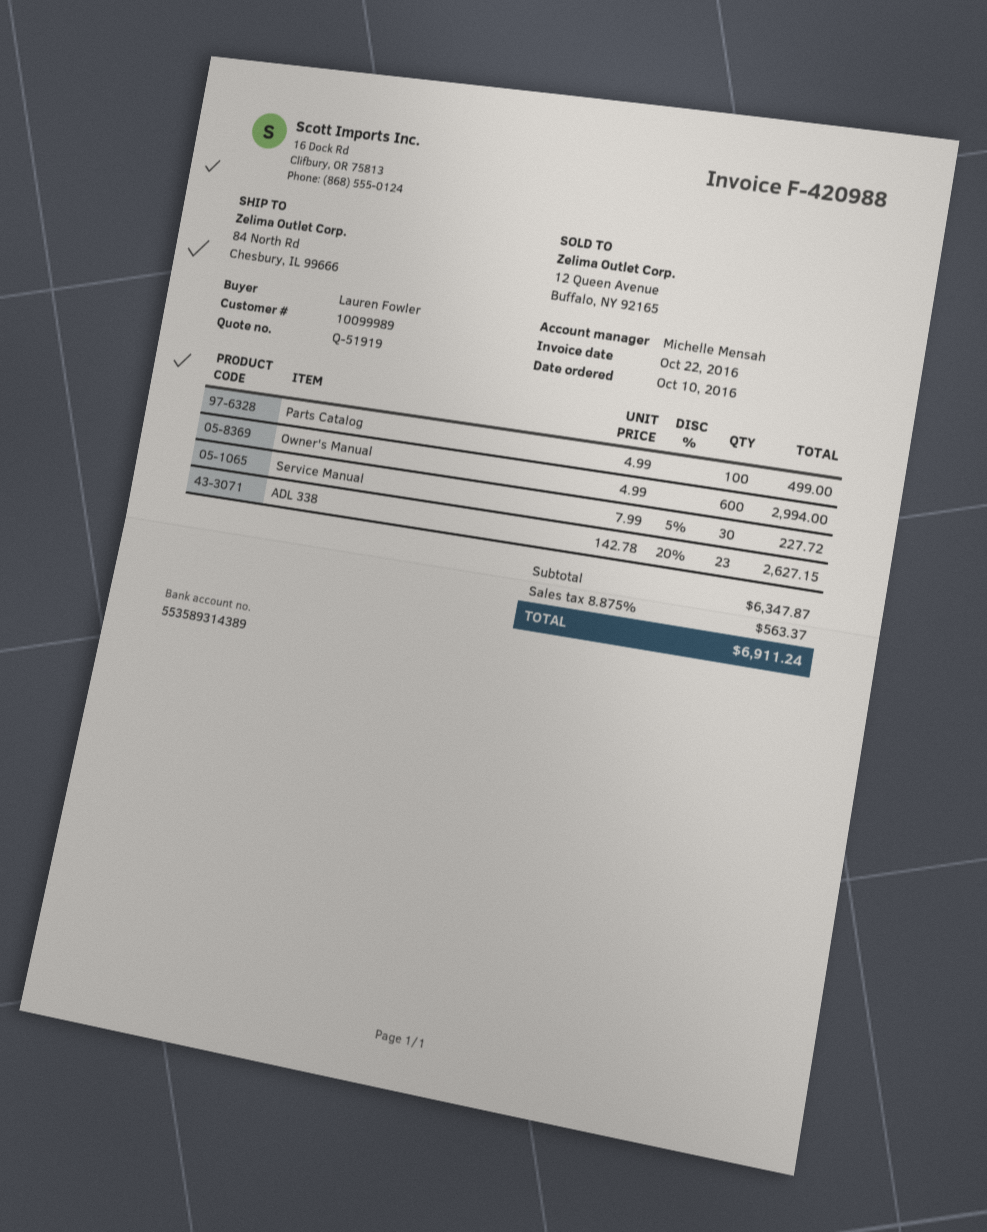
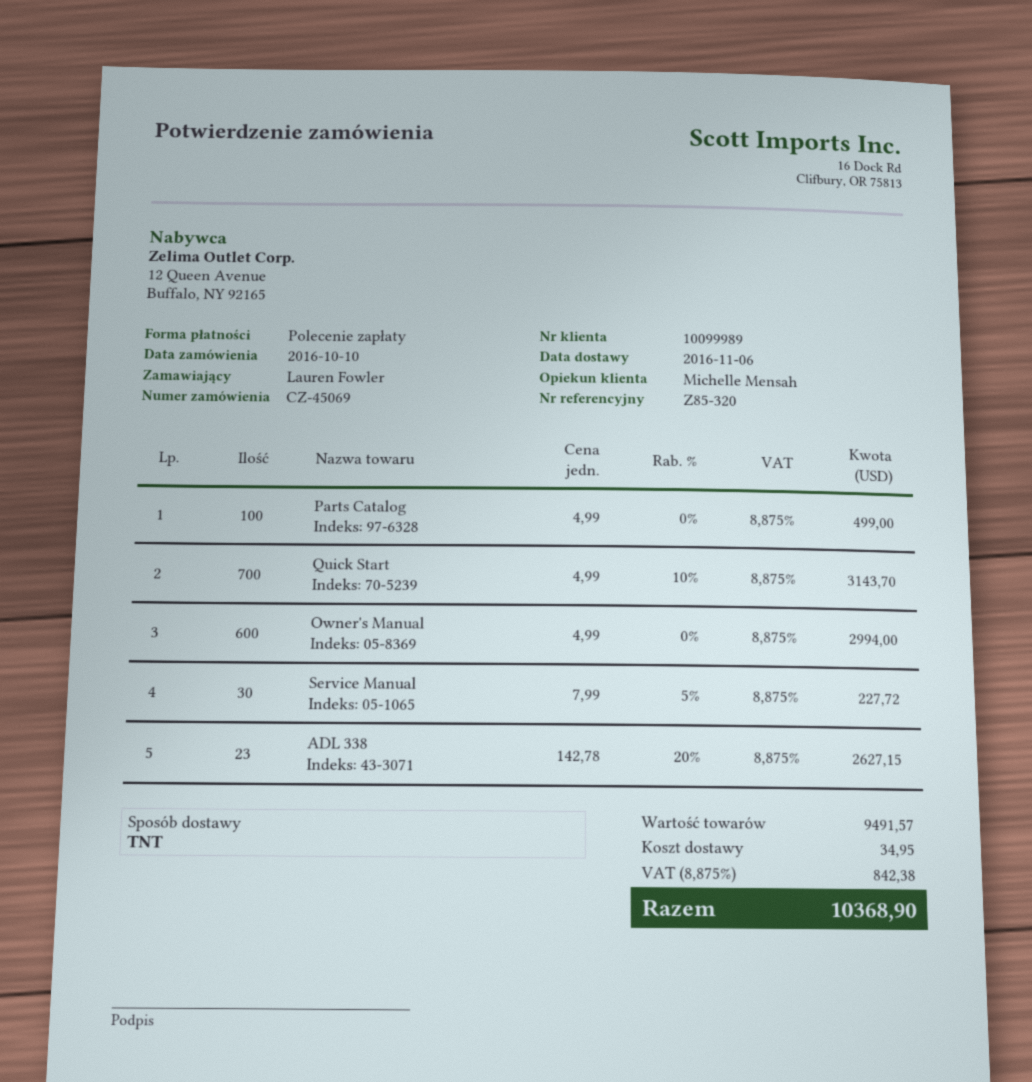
Quick Start: none -> 700 x 4.99 - 10% = 3143.70
subtotal: 6347.87 -> 9491.57
shipping: none -> 34.95
tax: 8.875% = 563.37 -> 8.875% = 842.38
total: 6911.24 -> 10368.90

